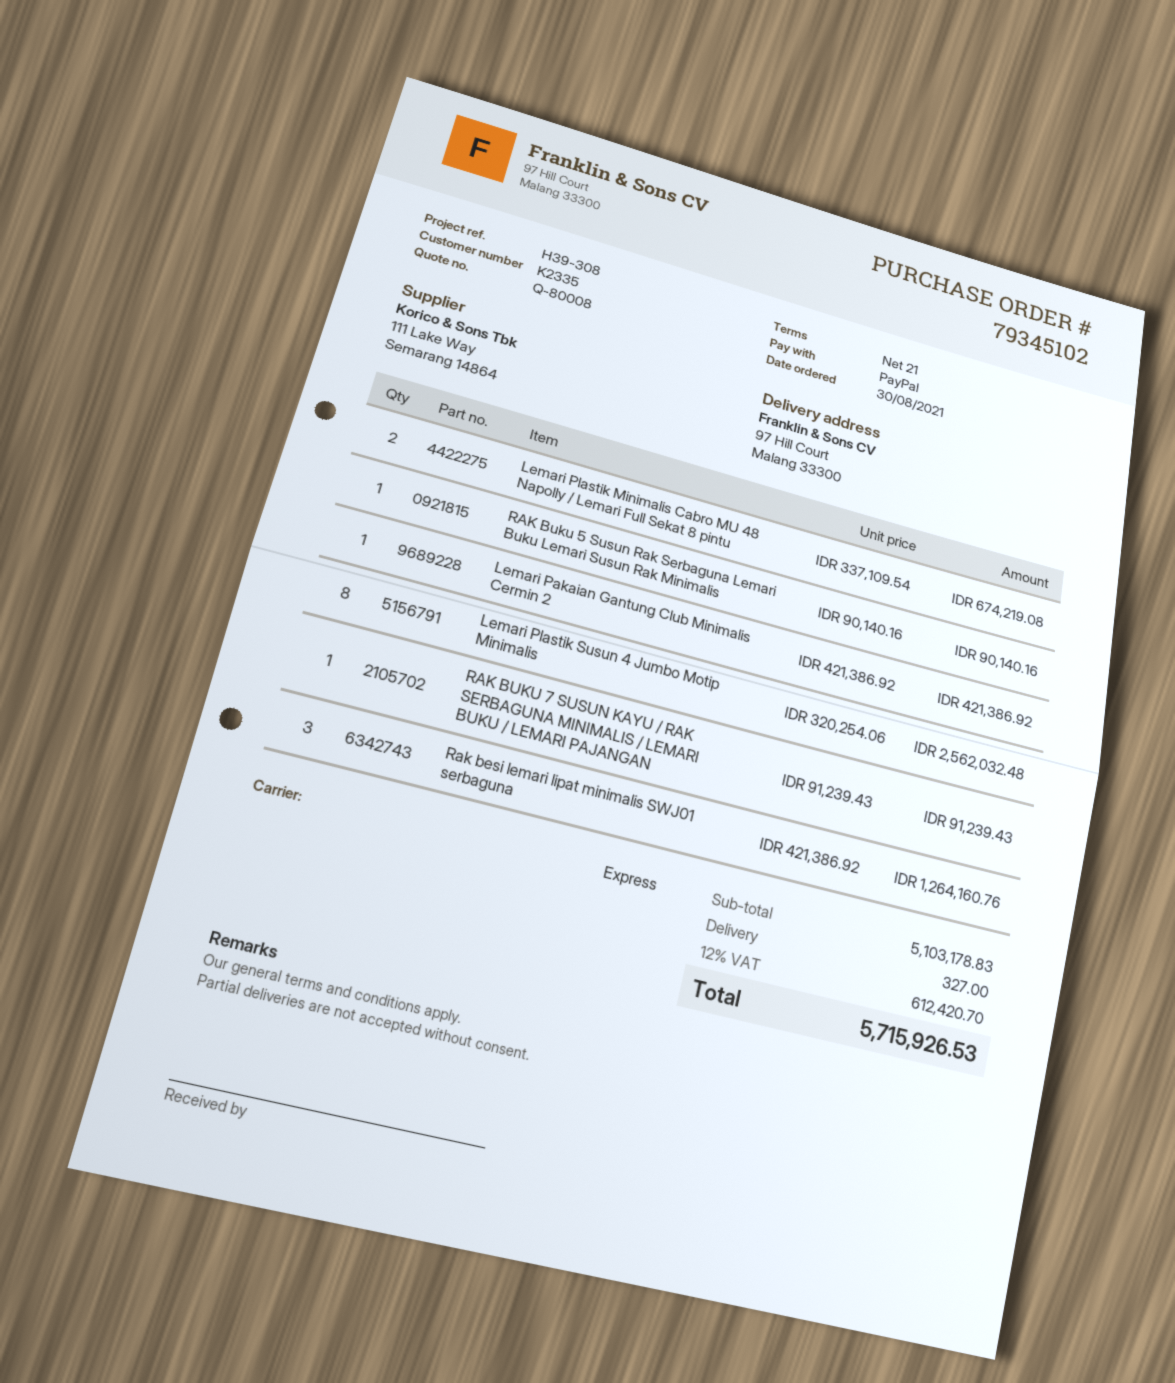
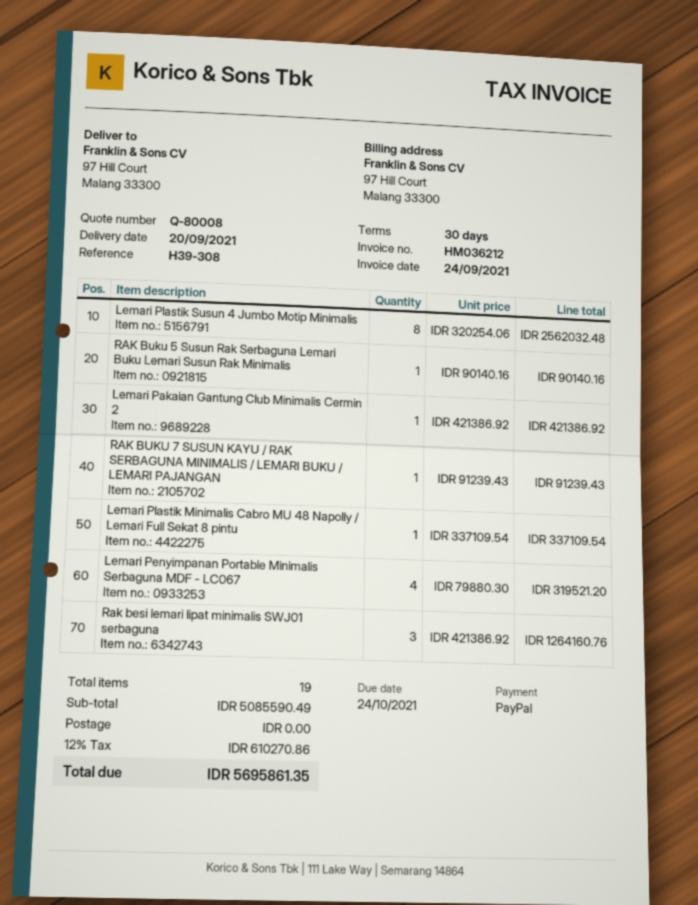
payment terms: 21 days -> 30 days
Lemari Plastik Minimalis Cabro MU 48 Napolly / Lemari Full Sekat 8 pintu: 2 x 337109.54 = 674219.08 -> 1 x 337109.54 = 337109.54
Lemari Penyimpanan Portable Minimalis Serbaguna MDF - LC067: none -> 4 x 79880.30 = 319521.20
subtotal: 5103178.83 -> 5085590.49
shipping: 327.00 -> 0.00
tax: 12% = 612420.70 -> 12% = 610270.86
total: 5715926.53 -> 5695861.35

